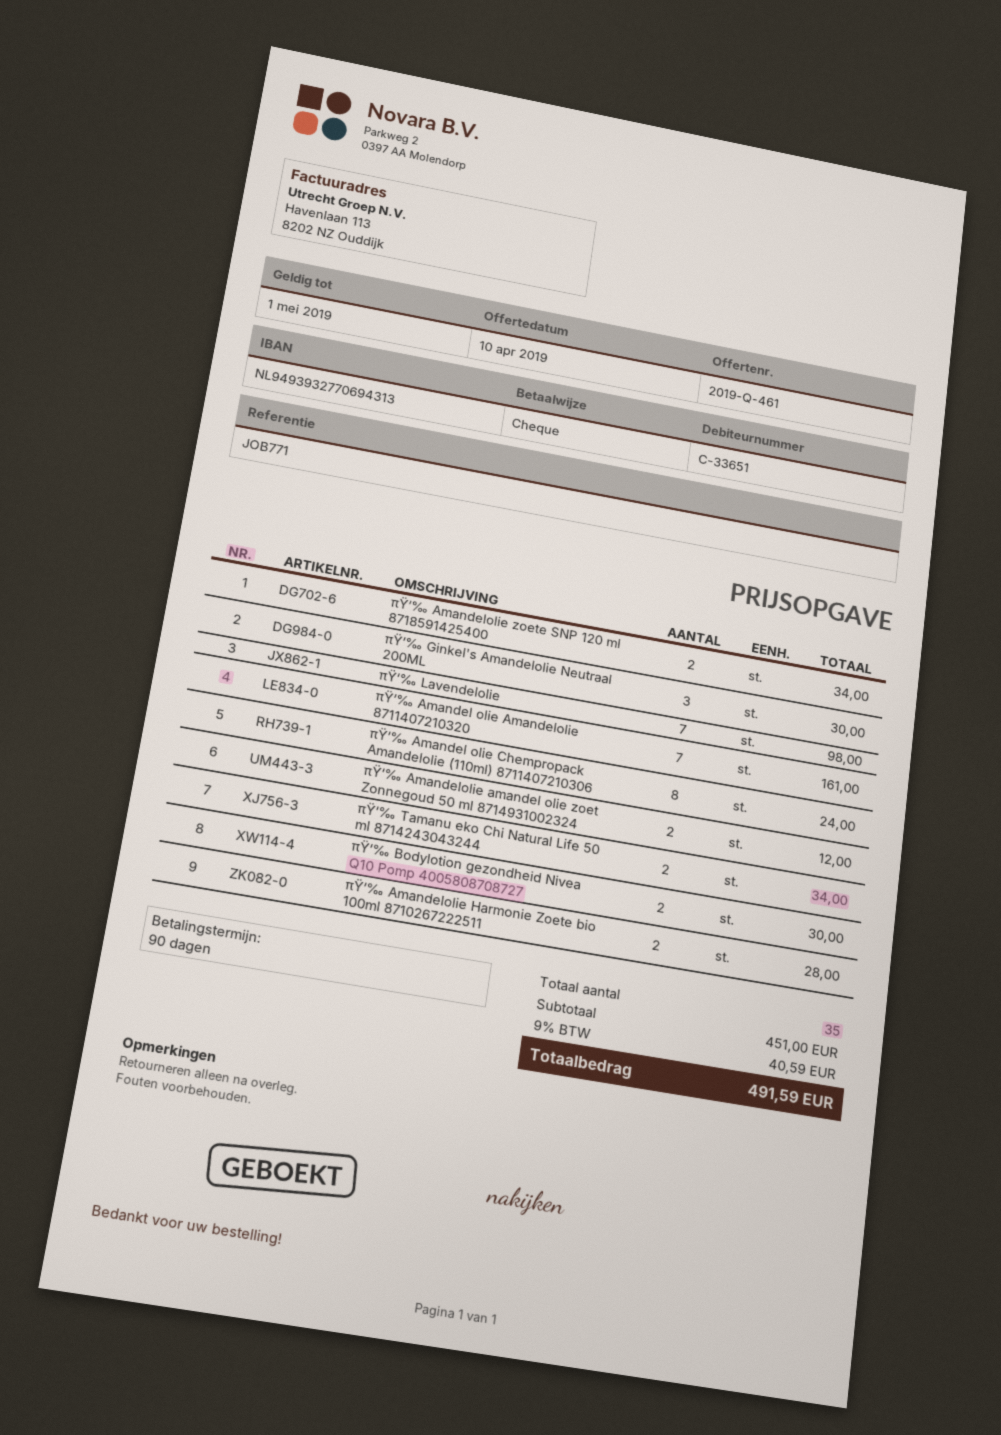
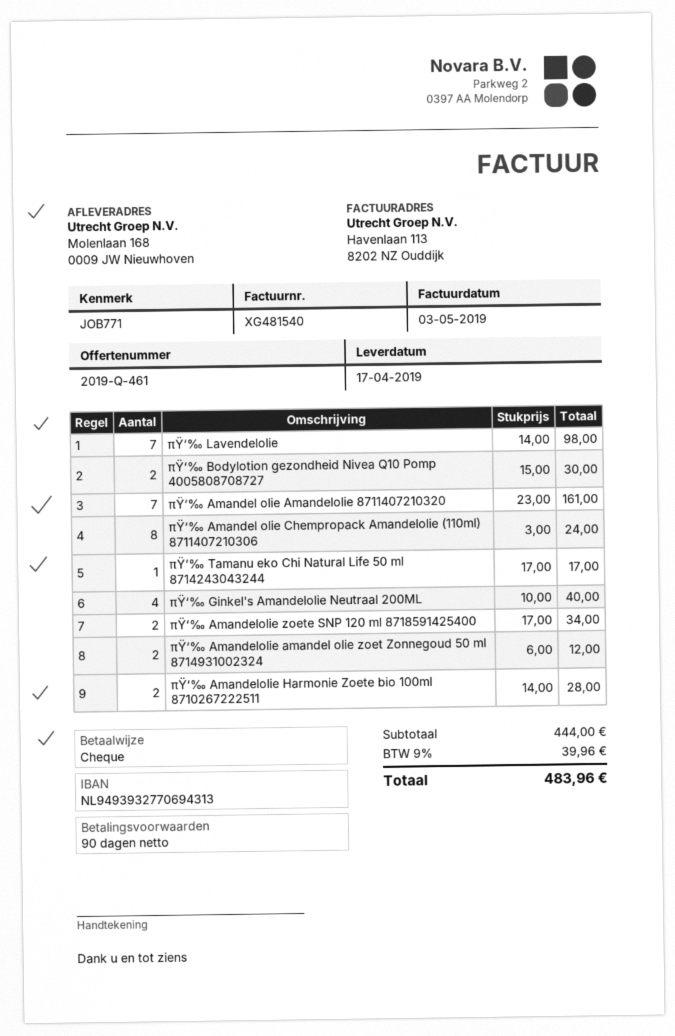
πŸ‘‰ Ginkel's Amandelolie Neutraal 200ML: 3 for 30.00 -> 4 for 40.00
πŸ‘‰ Tamanu eko Chi Natural Life 50 ml 8714243043244: 2 for 34.00 -> 1 for 17.00
subtotal: 451.00 -> 444.00
tax: 9% = 40.59 -> 9% = 39.96
total: 491.59 -> 483.96

